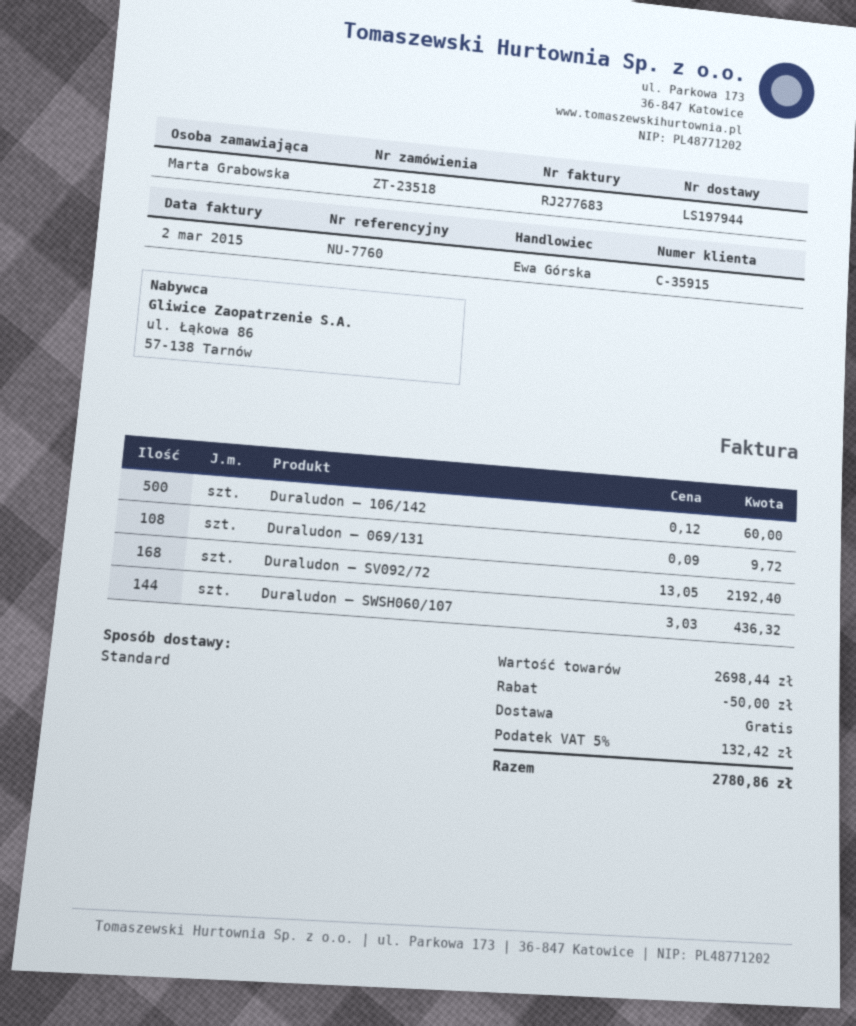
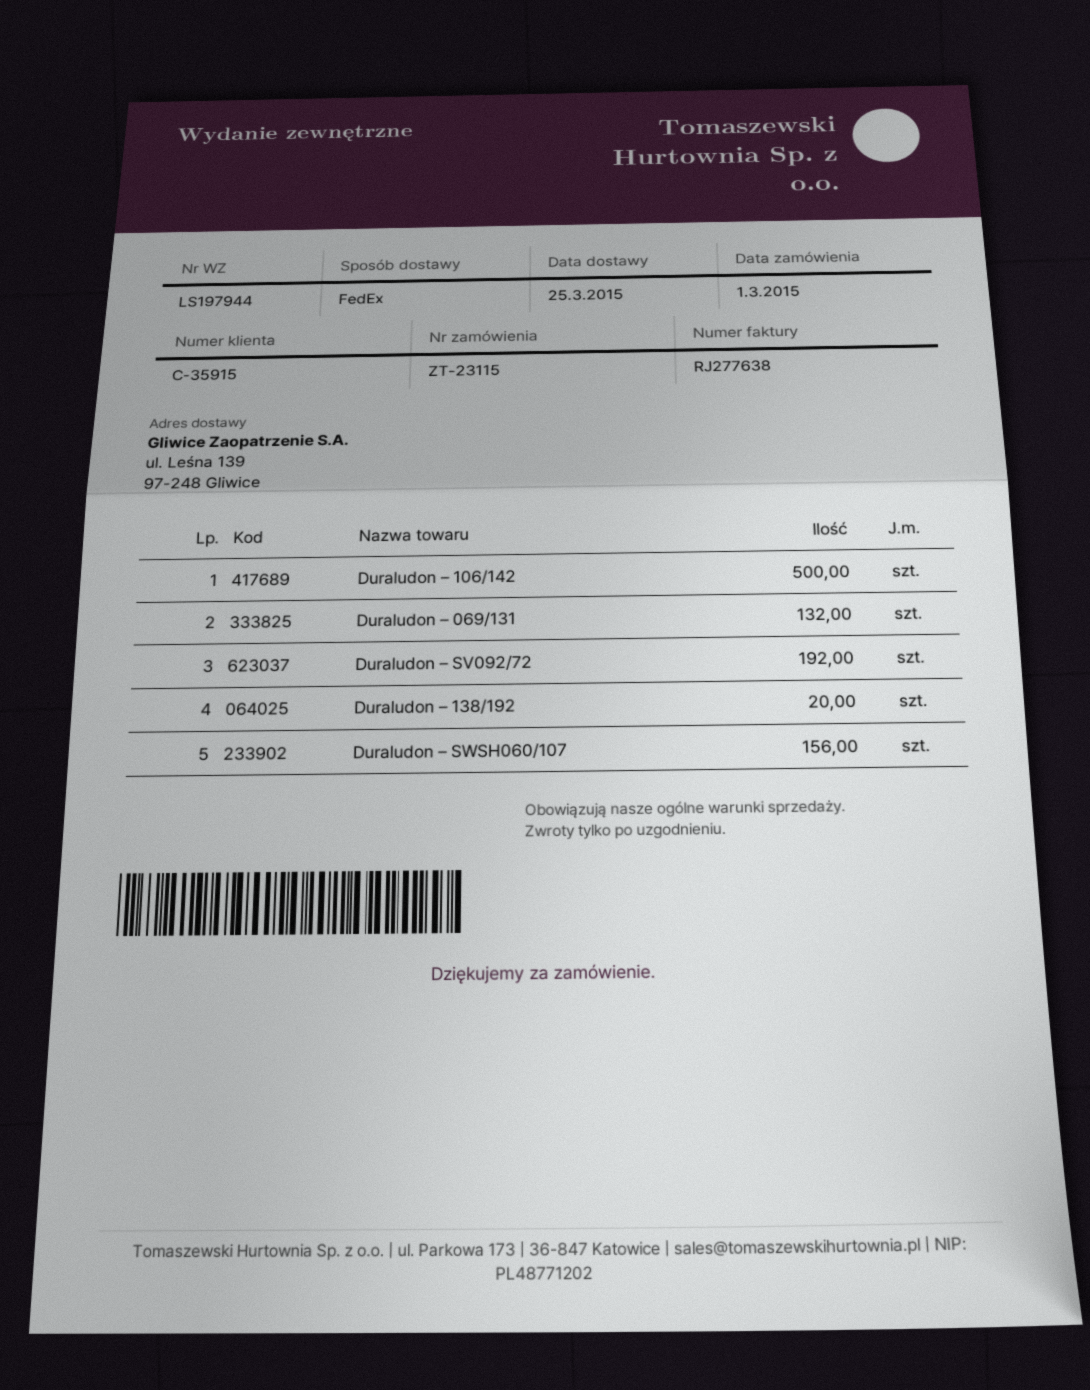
order number: ZT-23518 -> ZT-23115
invoice number: RJ277683 -> RJ277638
shipping method: standard -> FedEx
Duraludon – 069/131: 108 -> 132
Duraludon – SV092/72: 168 -> 192
Duraludon – SWSH060/107: 144 -> 156
Duraludon – 138/192: none -> 20

